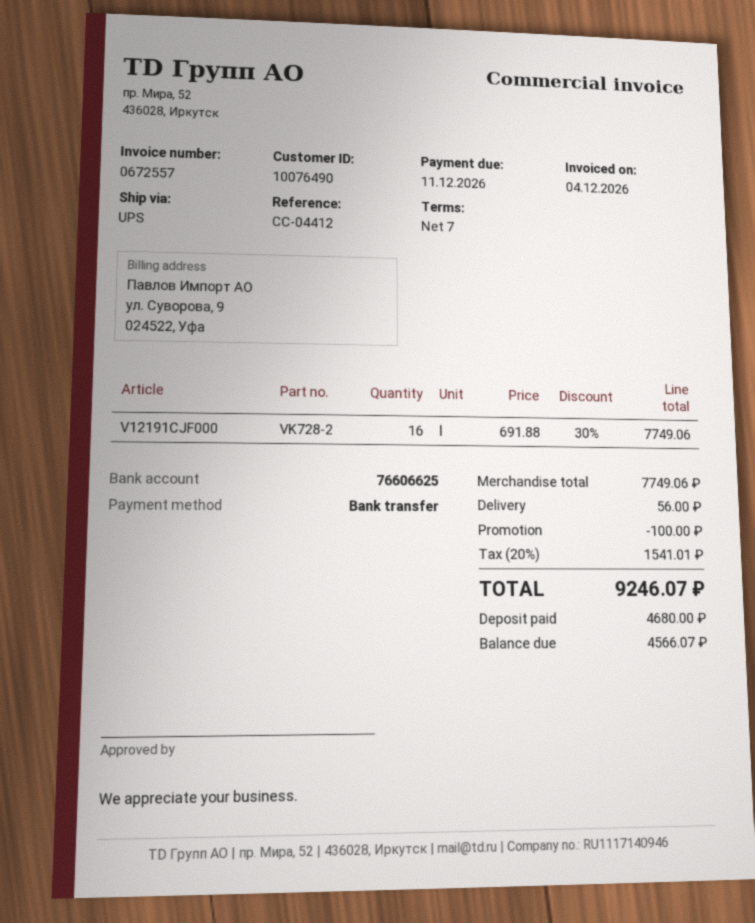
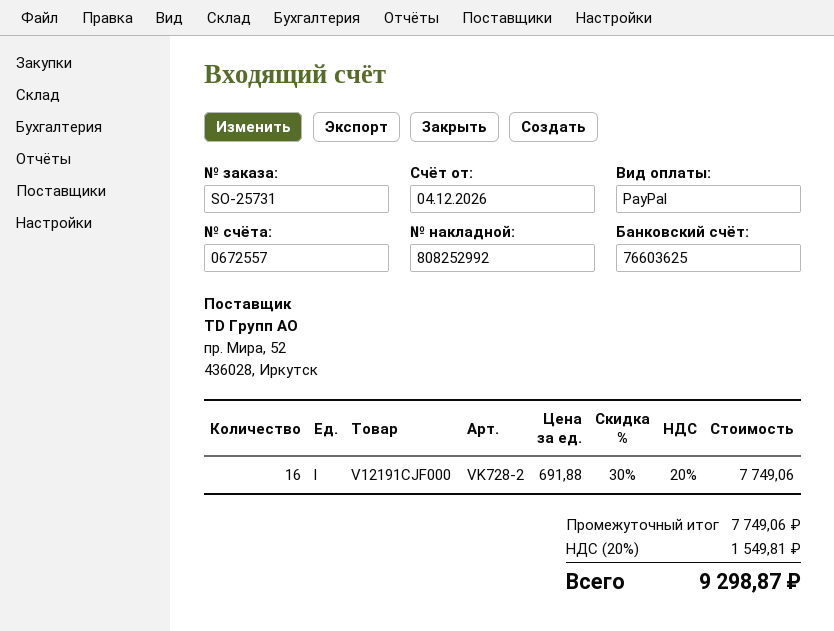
payment method: bank transfer -> PayPal
bank account: 76606625 -> 76603625
discount: 100.00 -> none
shipping: 56.00 -> none
tax: 20% = 1541.01 -> 20% = 1549.81
total: 9246.07 -> 9298.87

